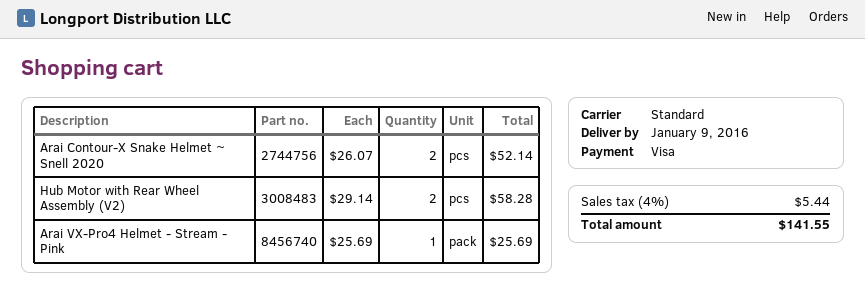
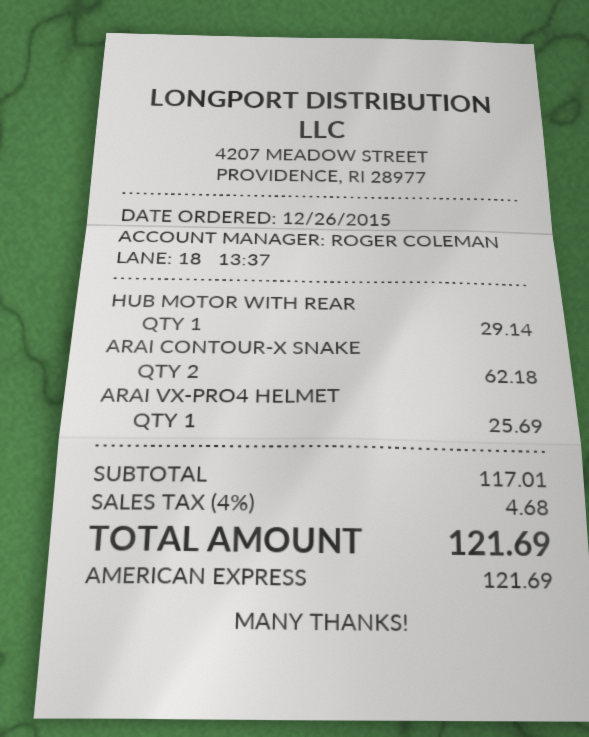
payment method: Visa -> American Express
Arai Contour-X Snake Helmet ~ Snell 2020: 2 for 52.14 -> 2 for 62.18
Hub Motor with Rear Wheel Assembly (V2): 2 for 58.28 -> 1 for 29.14
tax: 4% = 5.44 -> 4% = 4.68
total: 141.55 -> 121.69

